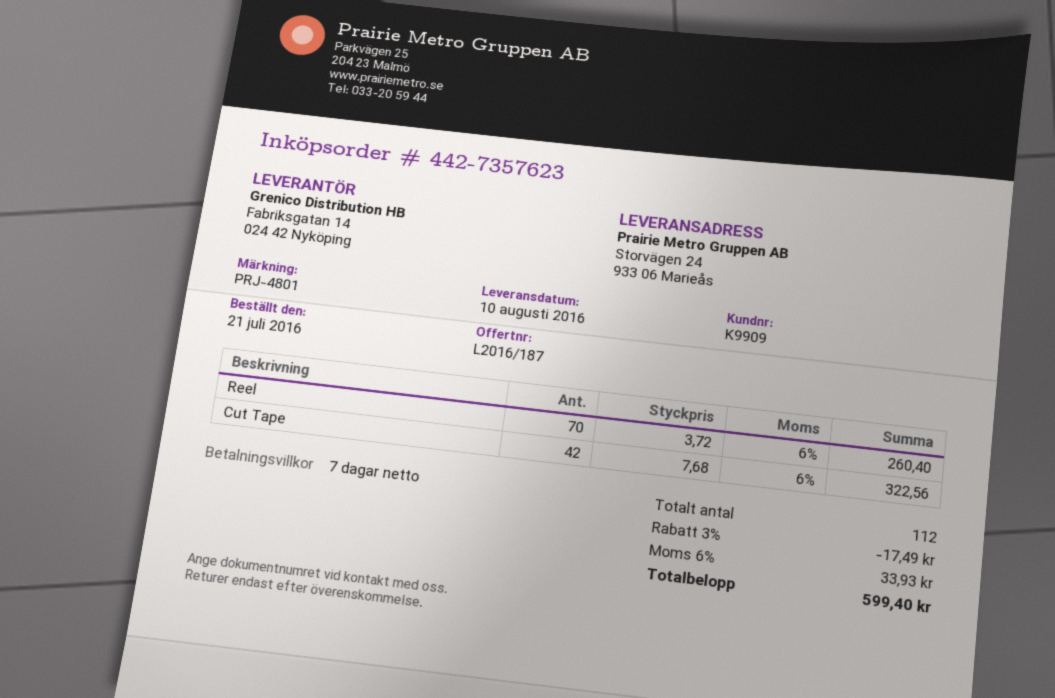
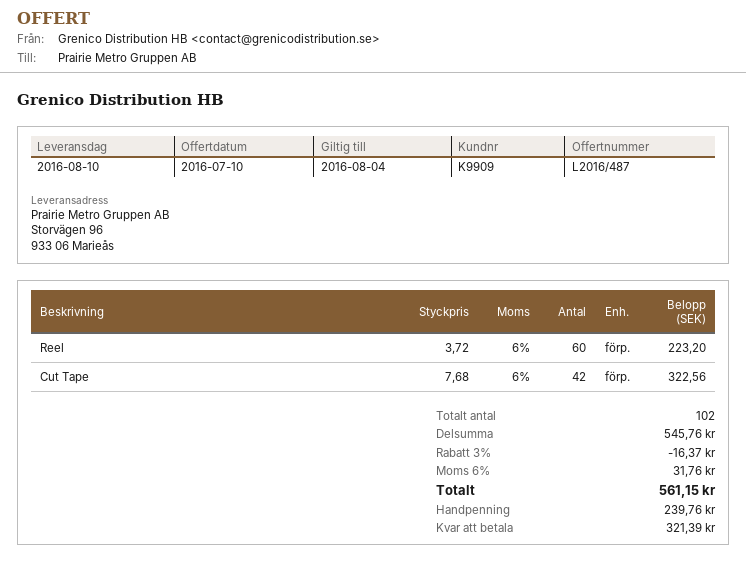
quote number: L2016/187 -> L2016/487
ship to: Storvägen 24, 933 06 Marieås -> Storvägen 96, 933 06 Marieås
Reel: 70 x 3.72 = 260.40 -> 60 x 3.72 = 223.20
total quantity: 112 -> 102
discount: 3% = 17.49 -> 3% = 16.37
tax: 6% = 33.93 -> 6% = 31.76
total: 599.40 -> 561.15

